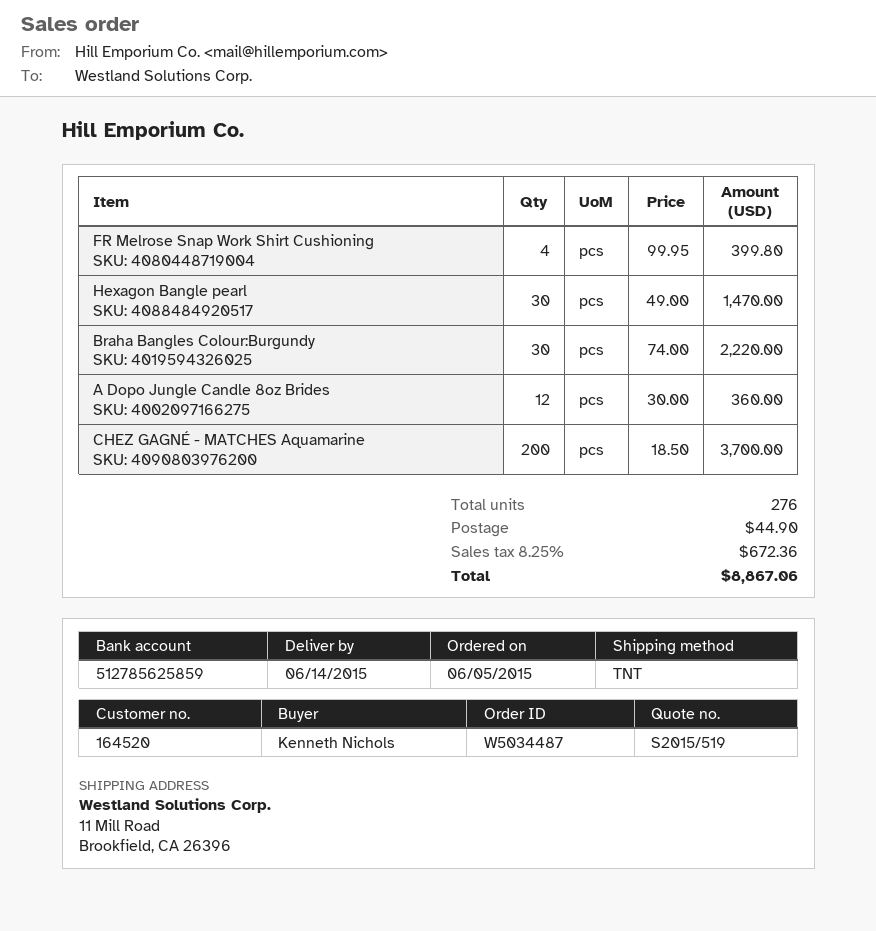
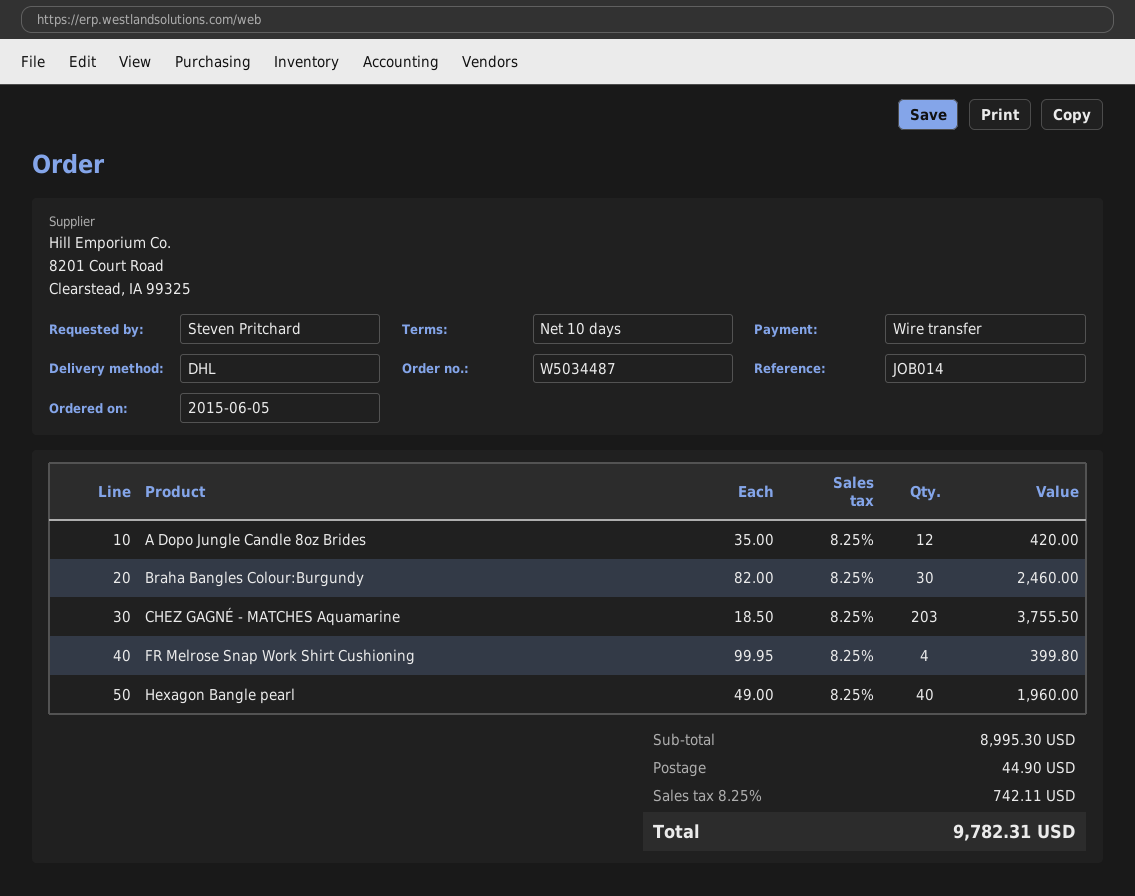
ordered by: Kenneth Nichols -> Steven Pritchard
shipping method: TNT -> DHL
Hexagon Bangle pearl: 30 x 49.00 = 1470.00 -> 40 x 49.00 = 1960.00
Braha Bangles Colour:Burgundy: 30 x 74.00 = 2220.00 -> 30 x 82.00 = 2460.00
A Dopo Jungle Candle 8oz Brides: 12 x 30.00 = 360.00 -> 12 x 35.00 = 420.00
CHEZ GAGNÉ - MATCHES Aquamarine: 200 x 18.50 = 3700.00 -> 203 x 18.50 = 3755.50
tax: 8.25% = 672.36 -> 8.25% = 742.11
total: 8867.06 -> 9782.31

